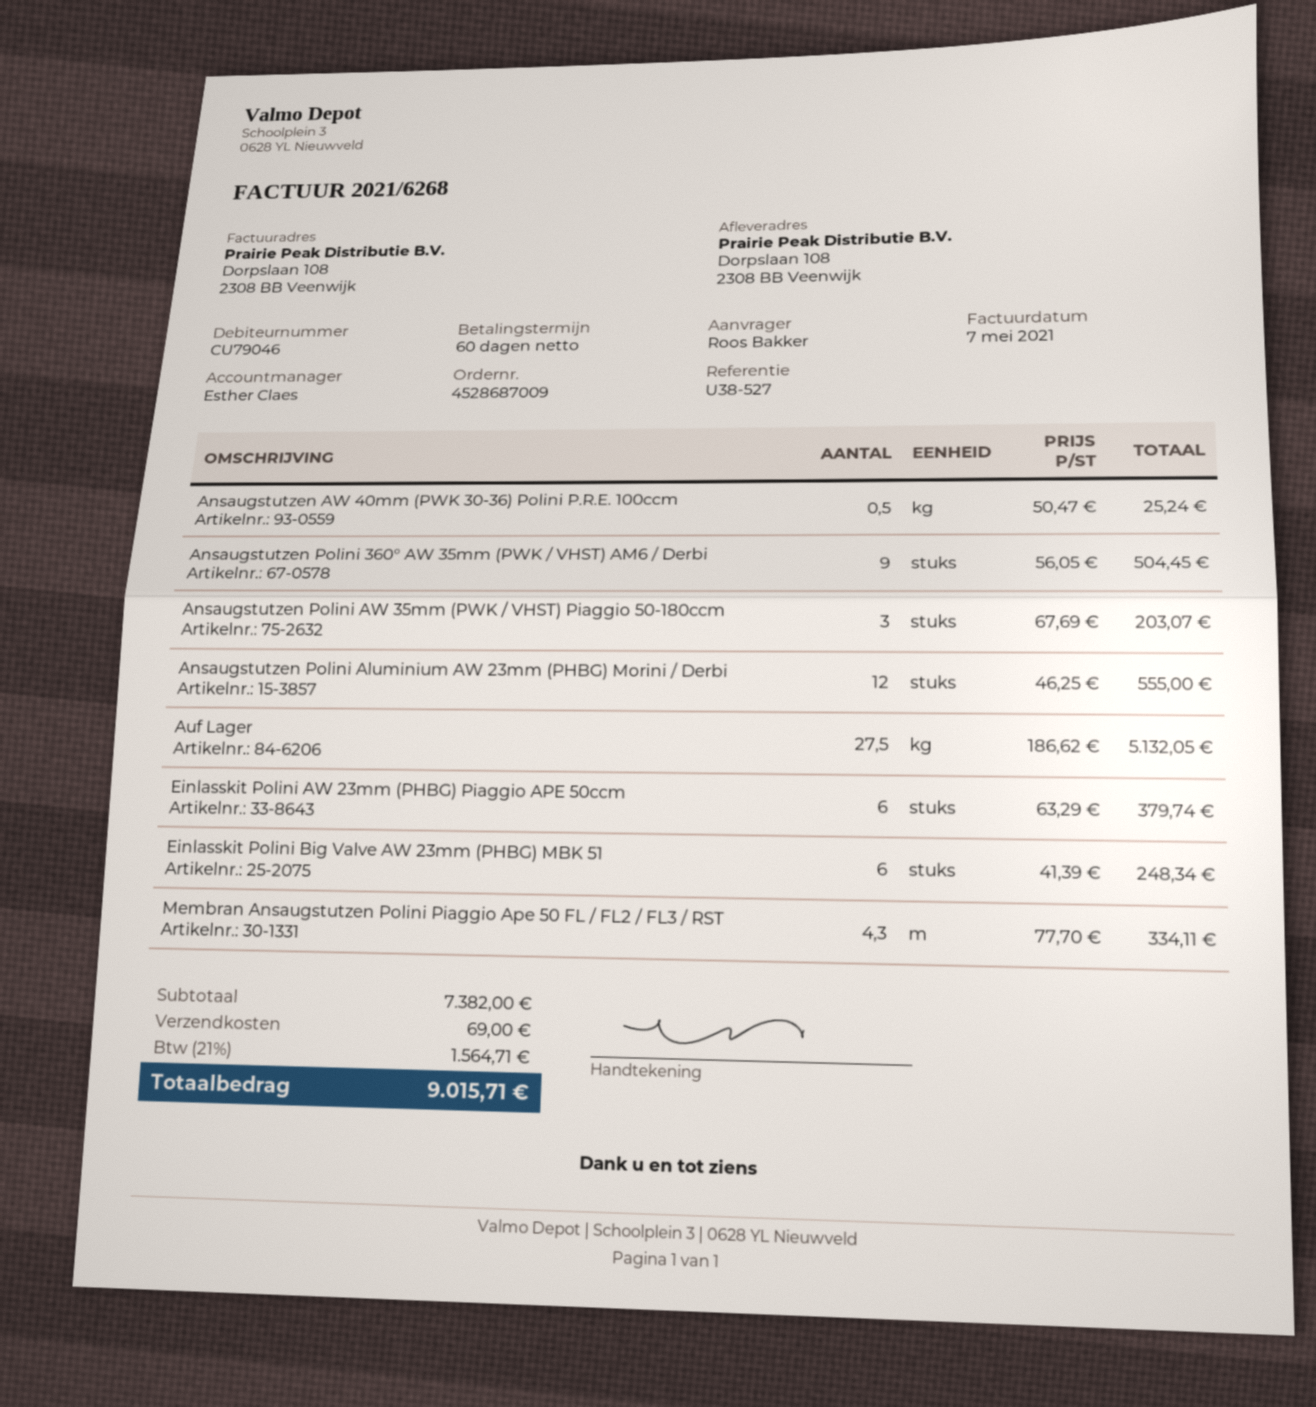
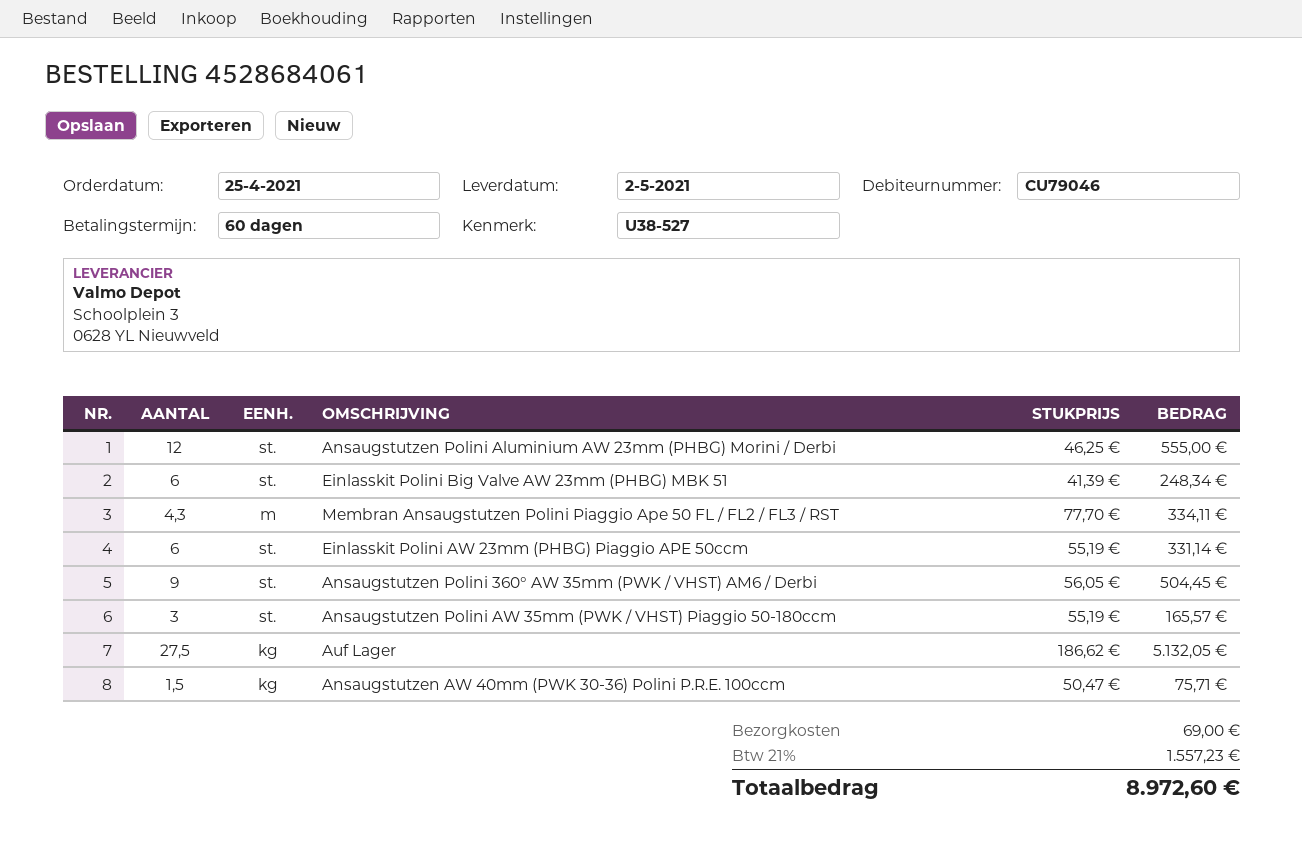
order number: 4528687009 -> 4528684061
Ansaugstutzen AW 40mm (PWK 30-36) Polini P.R.E. 100ccm: 0.5 x 50.47 = 25.24 -> 1.5 x 50.47 = 75.71
Ansaugstutzen Polini AW 35mm (PWK / VHST) Piaggio 50-180ccm: 3 x 67.69 = 203.07 -> 3 x 55.19 = 165.57
Einlasskit Polini AW 23mm (PHBG) Piaggio APE 50ccm: 6 x 63.29 = 379.74 -> 6 x 55.19 = 331.14
tax: 21% = 1564.71 -> 21% = 1557.23
total: 9015.71 -> 8972.60

